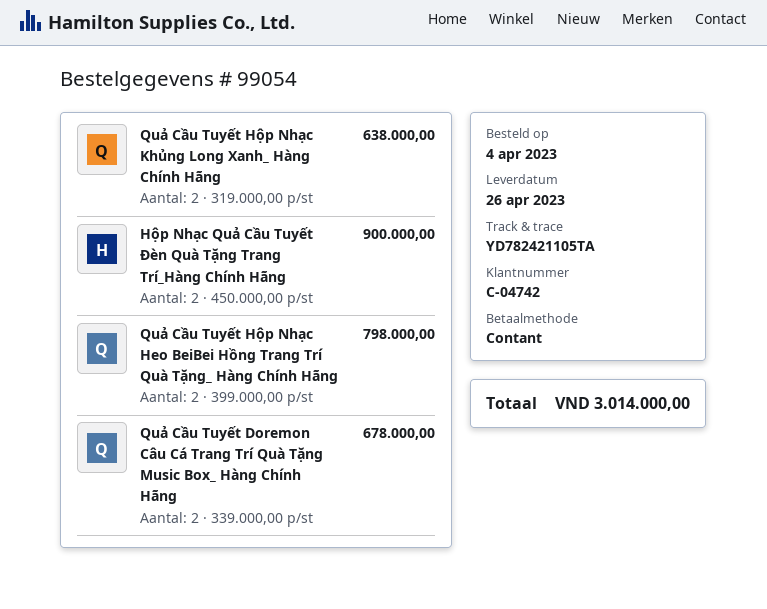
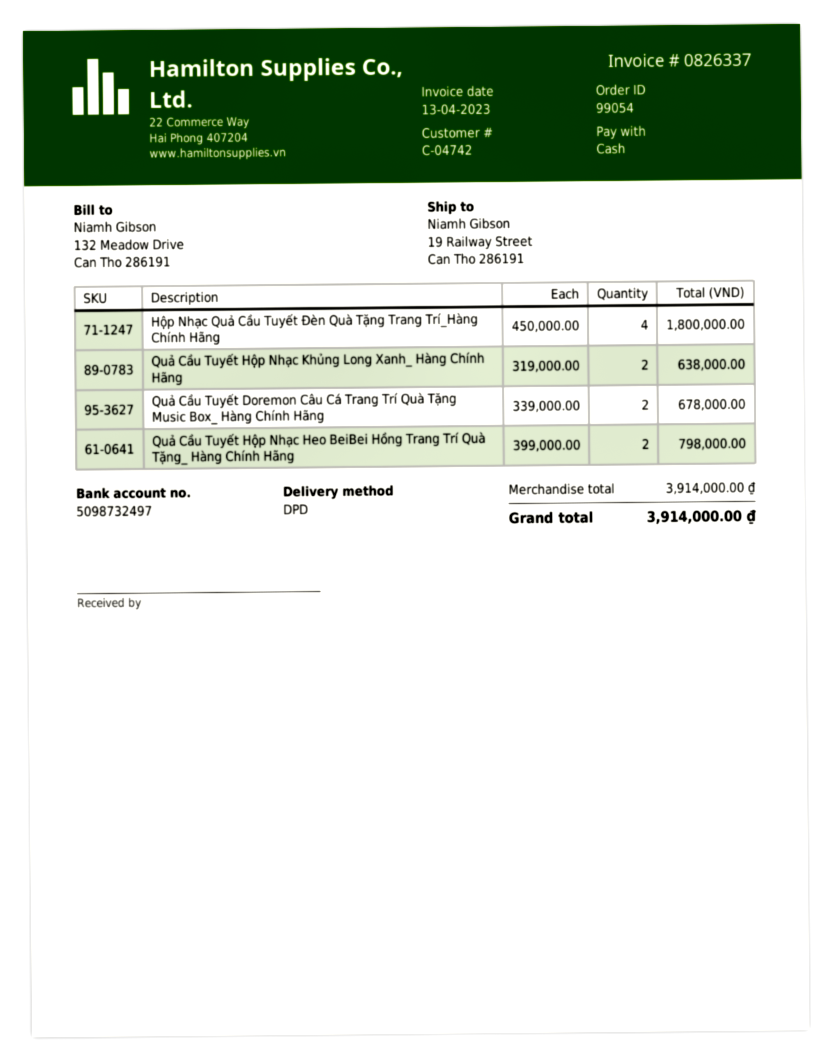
Hộp Nhạc Quả Cầu Tuyết Đèn Quà Tặng Trang Trí_Hàng Chính Hãng: 2 x 450000.00 = 900000.00 -> 4 x 450000.00 = 1800000.00
total: 3014000.00 -> 3914000.00

